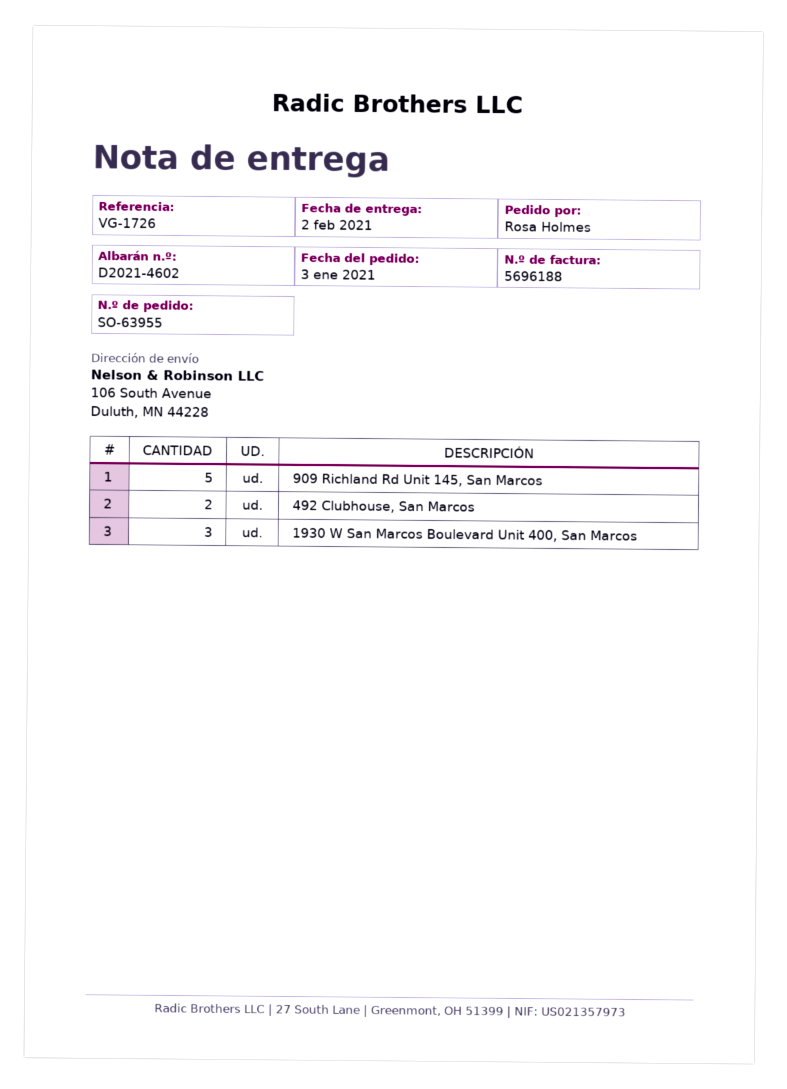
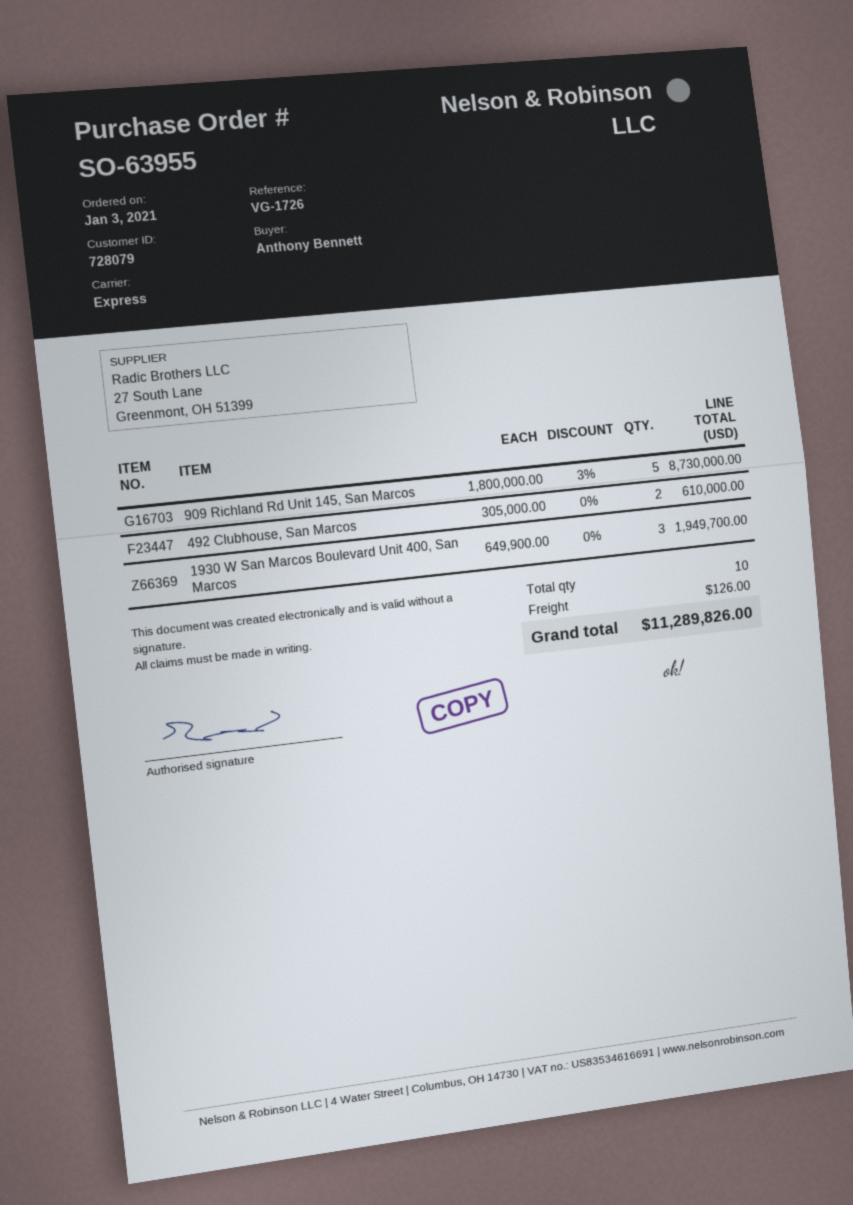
ordered by: Rosa Holmes -> Anthony Bennett

